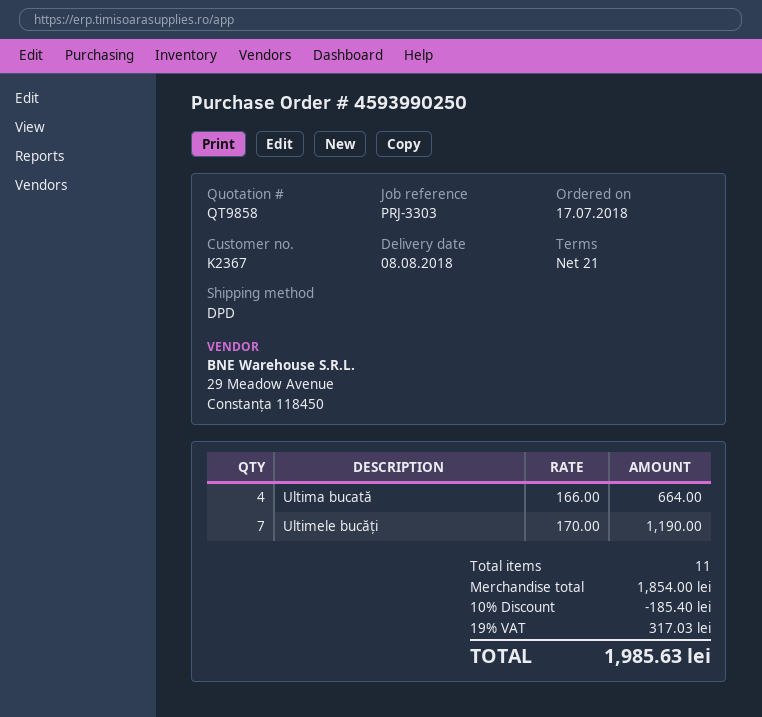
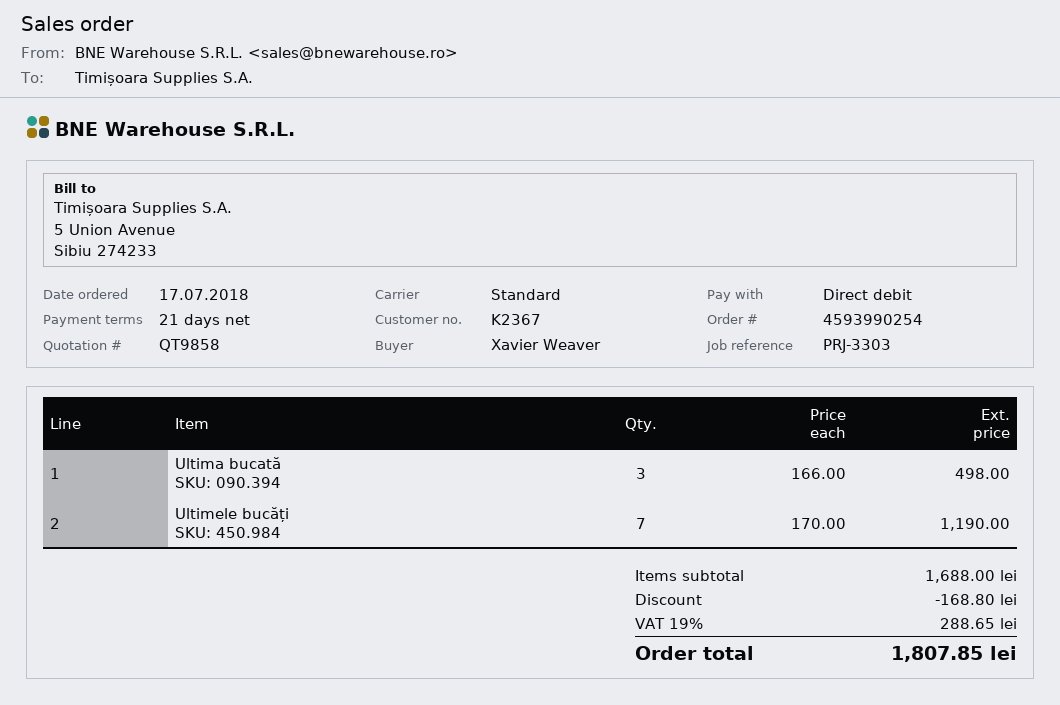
order number: 4593990250 -> 4593990254
shipping method: DPD -> standard
Ultima bucată: 4 x 166.00 = 664.00 -> 3 x 166.00 = 498.00
subtotal: 1854.00 -> 1688.00
discount: 185.40 -> 168.80
tax: 19% = 317.03 -> 19% = 288.65
total: 1985.63 -> 1807.85

